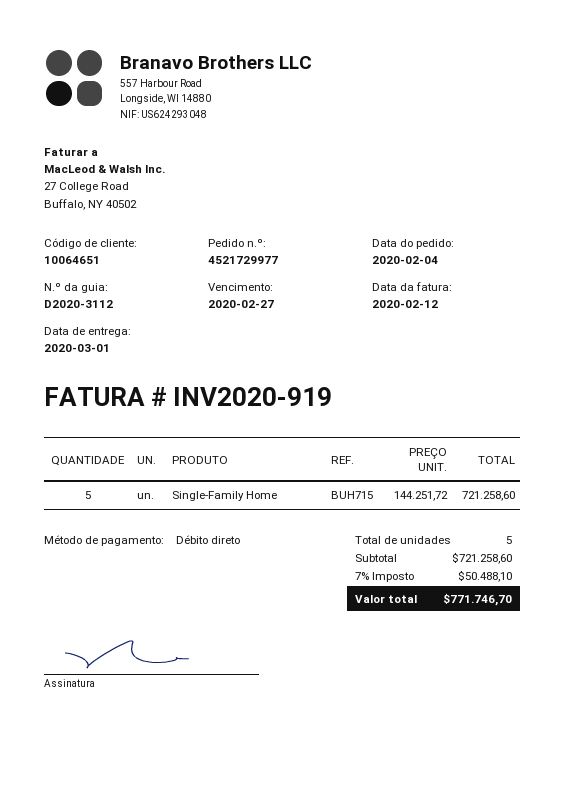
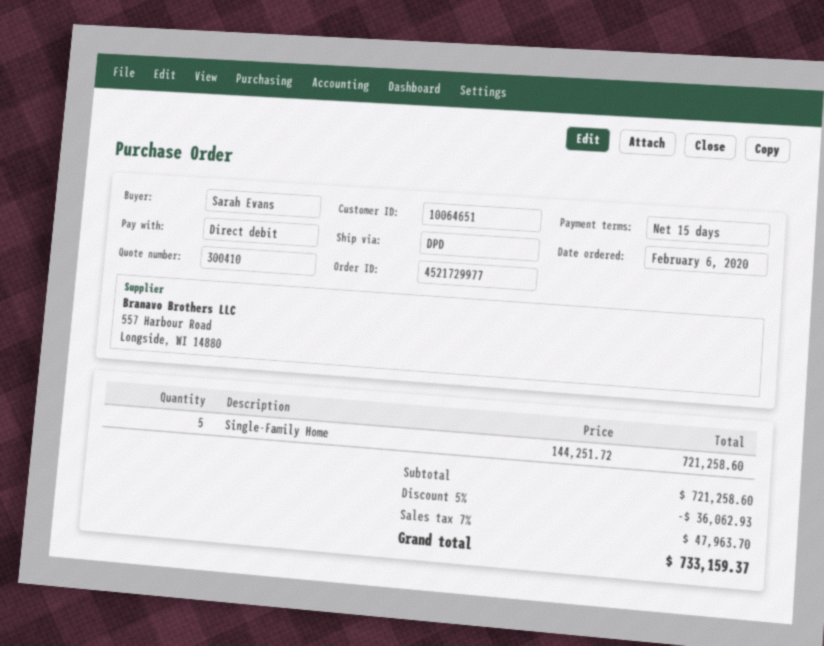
order date: 2020-02-04 -> 2020-02-06
discount: none -> 5% = 36062.93
tax: 7% = 50488.10 -> 7% = 47963.70
total: 771746.70 -> 733159.37

